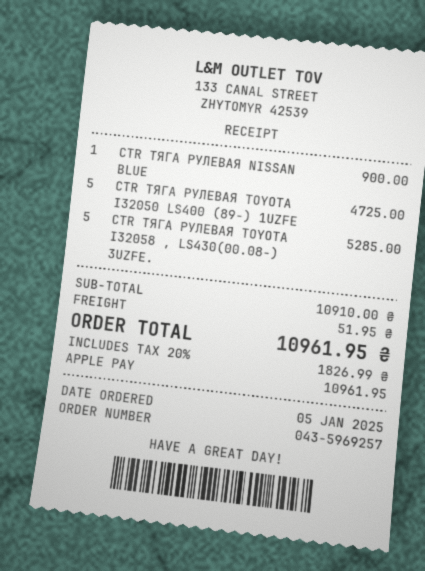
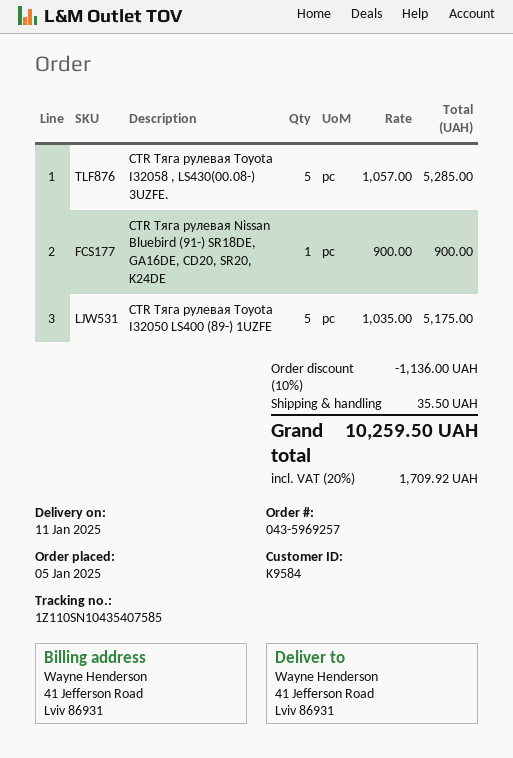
CTR ТЯГА РУЛЕВАЯ TOYOTA I32050 LS400 (89-) 1UZFE: 5 for 4725.00 -> 5 for 5175.00
discount: none -> 10% = 1136.00
shipping: 51.95 -> 35.50
tax: 20% = 1826.99 -> 20% = 1709.92
total: 10961.95 -> 10259.50

